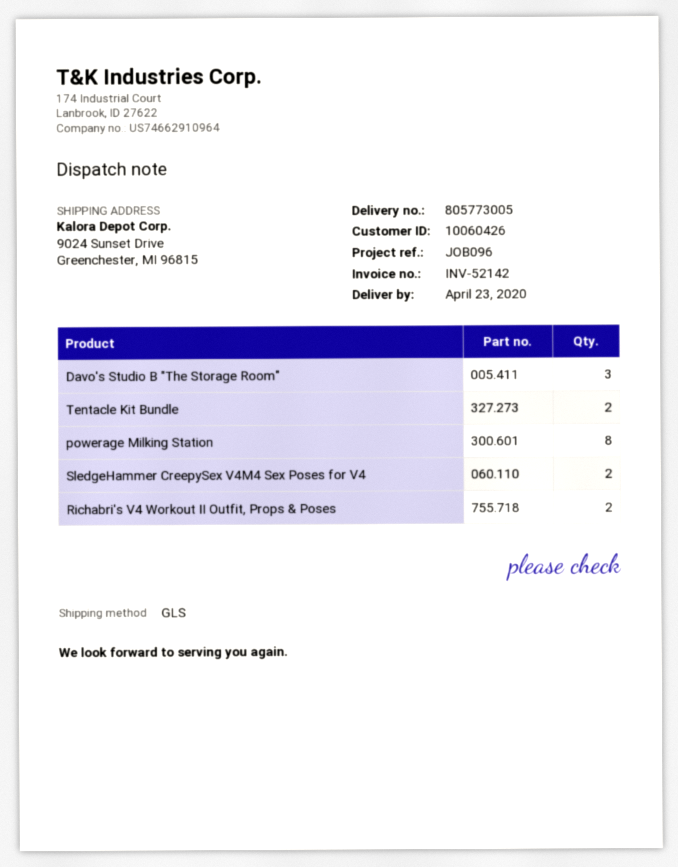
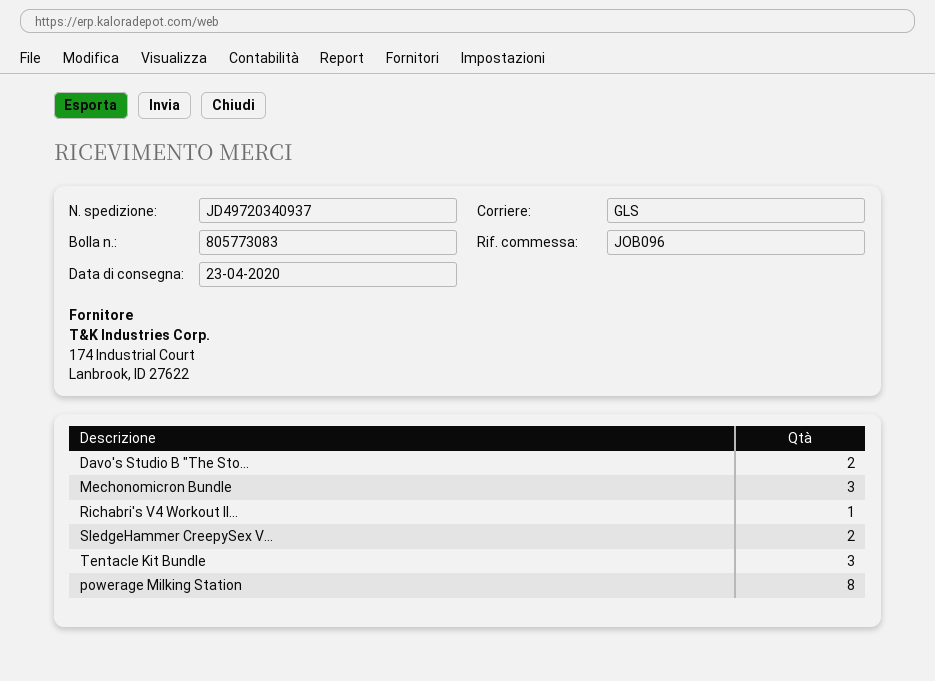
delivery note number: 805773005 -> 805773083
Davo's Studio B "The Storage Room": 3 -> 2
Tentacle Kit Bundle: 2 -> 3
Richabri's V4 Workout II Outfit, Props & Poses: 2 -> 1
Mechonomicron Bundle: none -> 3

